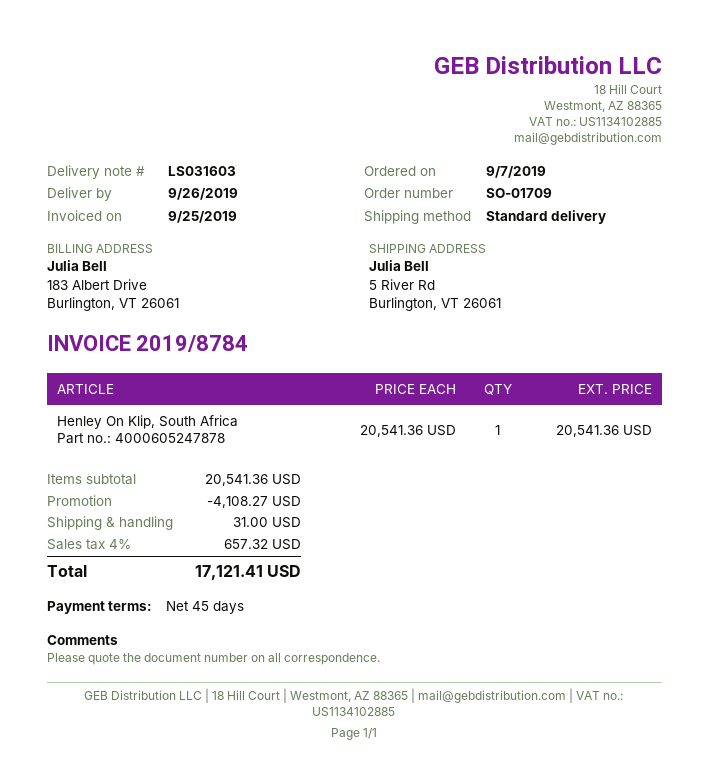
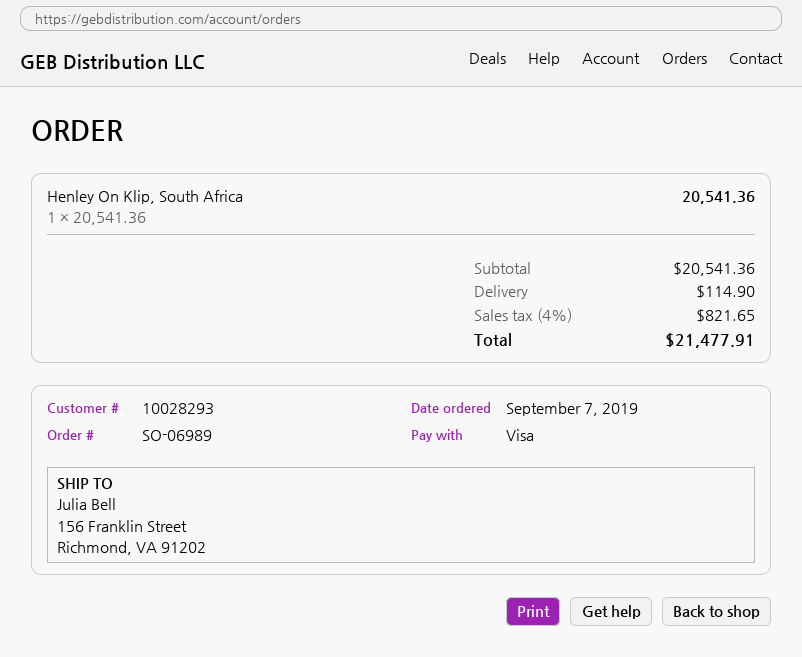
order number: SO-01709 -> SO-06989
ship to: 5 River Rd, Burlington, VT 26061 -> 156 Franklin Street, Richmond, VA 91202
discount: 4108.27 -> none
shipping: 31.00 -> 114.90
tax: 4% = 657.32 -> 4% = 821.65
total: 17121.41 -> 21477.91

